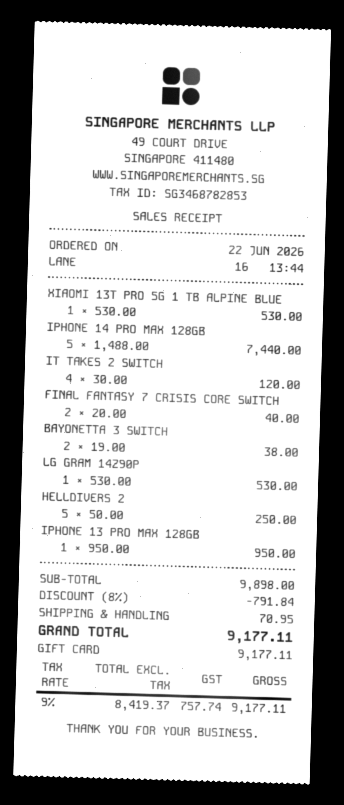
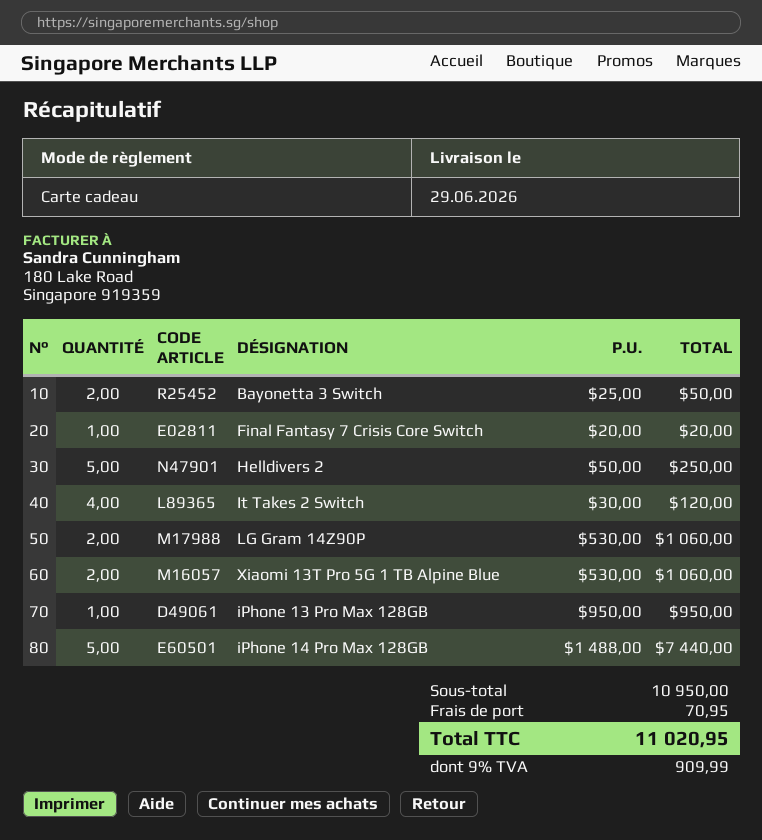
XIAOMI 13T PRO 5G 1 TB ALPINE BLUE: 1 x 530.00 = 530.00 -> 2 x 530.00 = 1060.00
FINAL FANTASY 7 CRISIS CORE SWITCH: 2 x 20.00 = 40.00 -> 1 x 20.00 = 20.00
BAYONETTA 3 SWITCH: 2 x 19.00 = 38.00 -> 2 x 25.00 = 50.00
LG GRAM 14Z90P: 1 x 530.00 = 530.00 -> 2 x 530.00 = 1060.00
subtotal: 9898.00 -> 10950.00
discount: 8% = 791.84 -> none
tax: 9% = 757.74 -> 9% = 909.99
total: 9177.11 -> 11020.95

